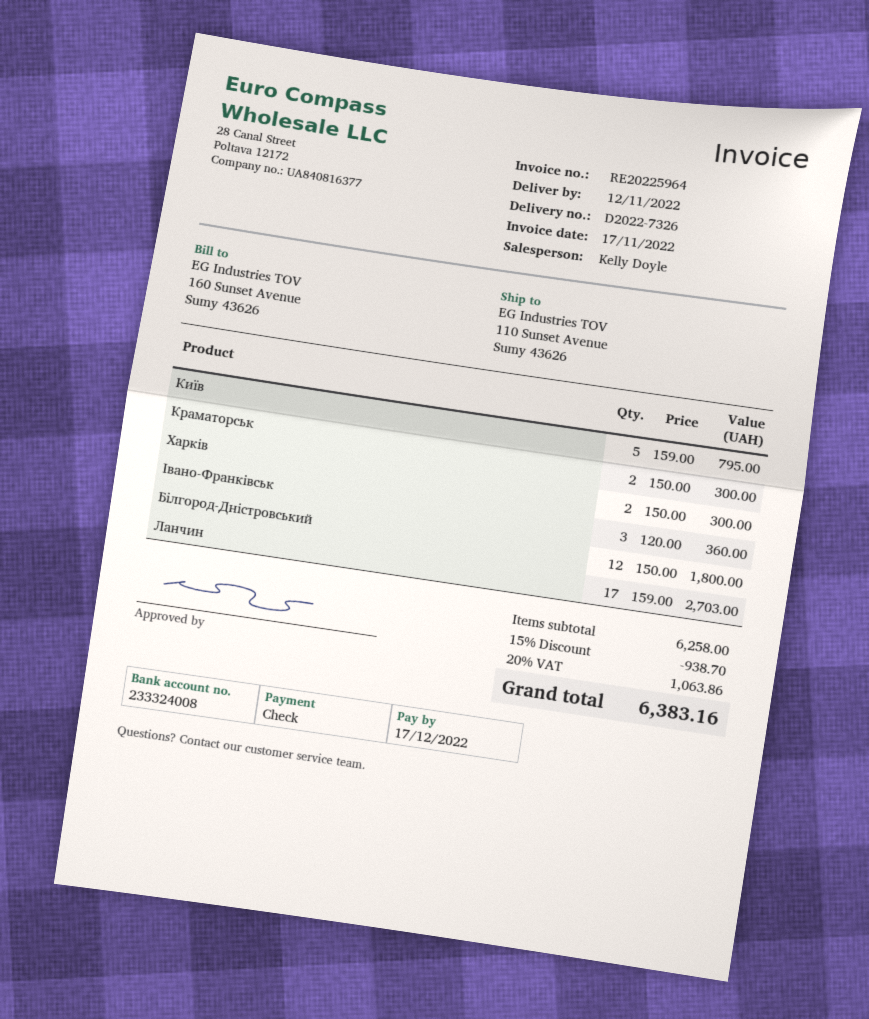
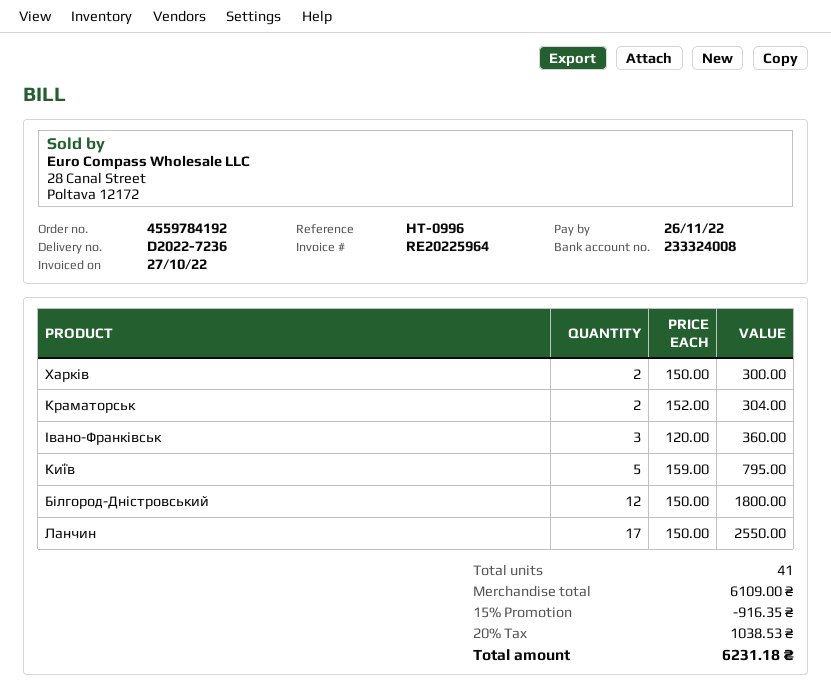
delivery note number: D2022-7326 -> D2022-7236
invoice date: 2022-11-17 -> 2022-10-27
due date: 2022-12-17 -> 2022-11-26
Краматорськ: 2 x 150.00 = 300.00 -> 2 x 152.00 = 304.00
Ланчин: 17 x 159.00 = 2703.00 -> 17 x 150.00 = 2550.00
subtotal: 6258.00 -> 6109.00
discount: 15% = 938.70 -> 15% = 916.35
tax: 20% = 1063.86 -> 20% = 1038.53
total: 6383.16 -> 6231.18

